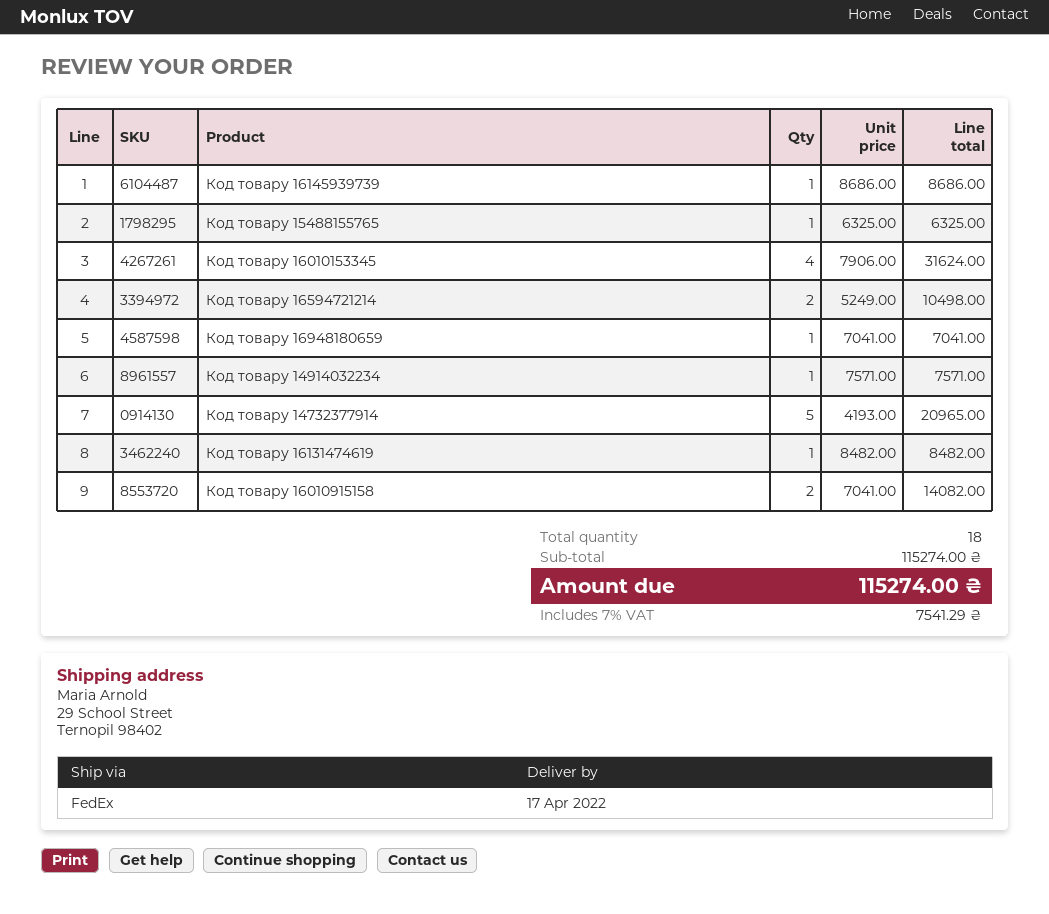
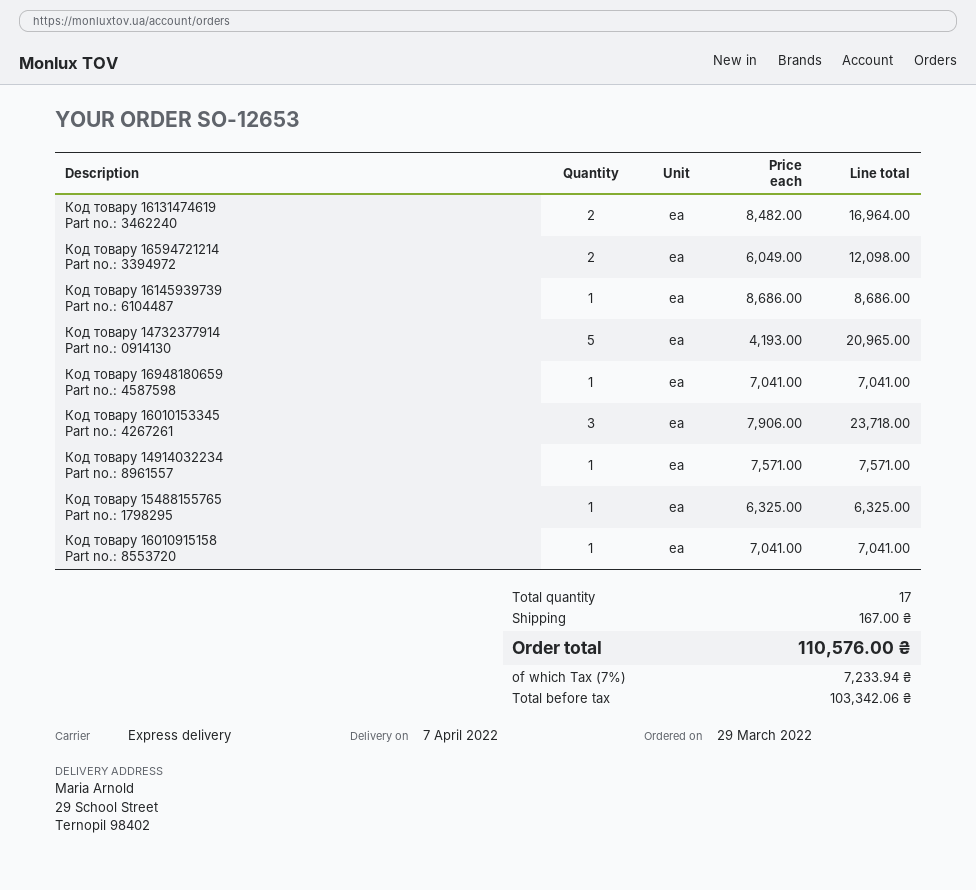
delivery date: 2022-04-17 -> 2022-04-07
shipping method: FedEx -> express
Код товару 16010153345: 4 x 7906.00 = 31624.00 -> 3 x 7906.00 = 23718.00
Код товару 16594721214: 2 x 5249.00 = 10498.00 -> 2 x 6049.00 = 12098.00
Код товару 16131474619: 1 x 8482.00 = 8482.00 -> 2 x 8482.00 = 16964.00
Код товару 16010915158: 2 x 7041.00 = 14082.00 -> 1 x 7041.00 = 7041.00
total quantity: 18 -> 17
shipping: none -> 167.00
tax: 7% = 7541.29 -> 7% = 7233.94
total: 115274.00 -> 110576.00

